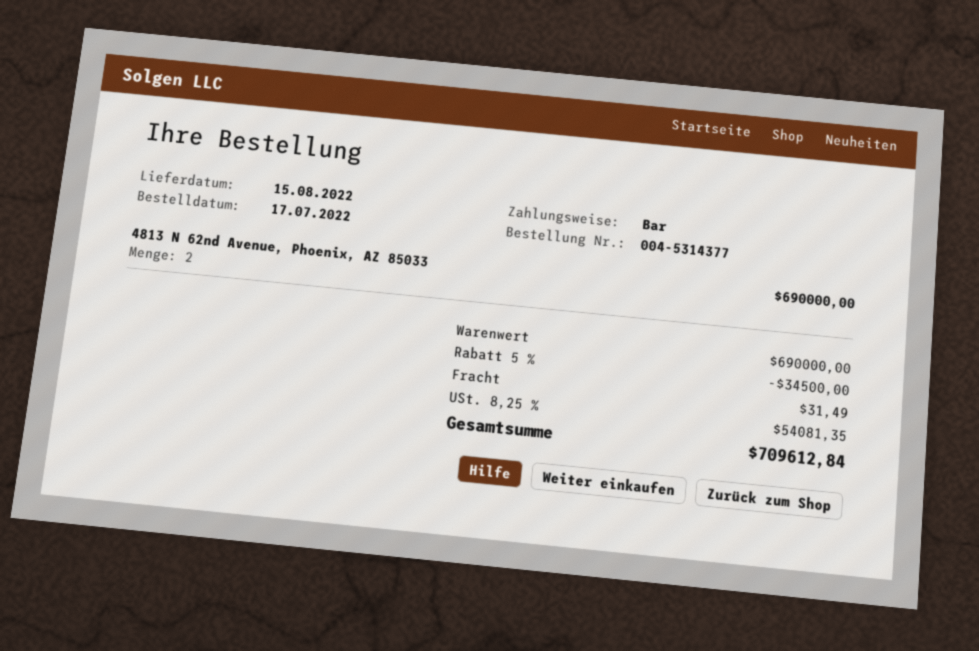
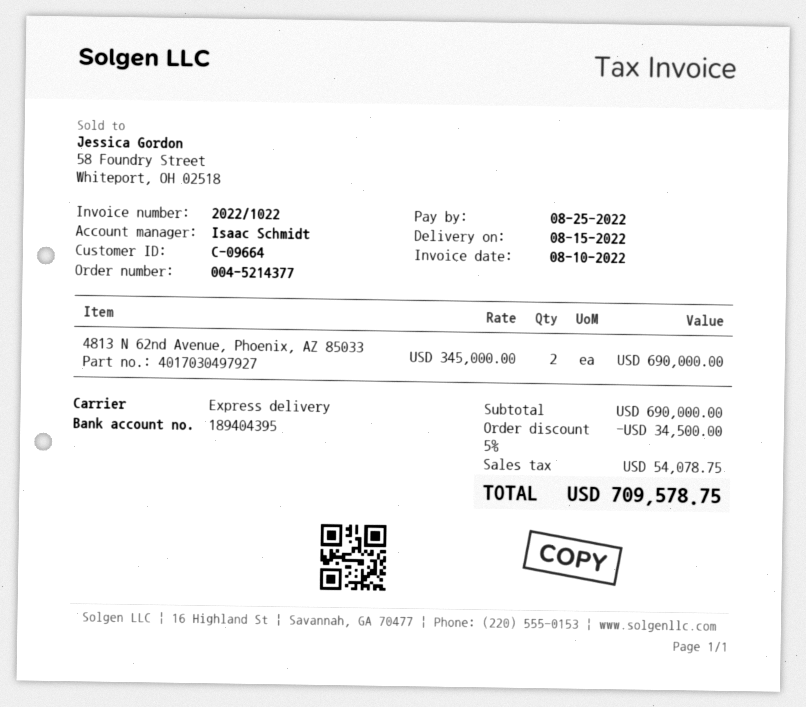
order number: 004-5314377 -> 004-5214377
shipping: 31.49 -> none
tax: 54081.35 -> 54078.75
total: 709612.84 -> 709578.75

